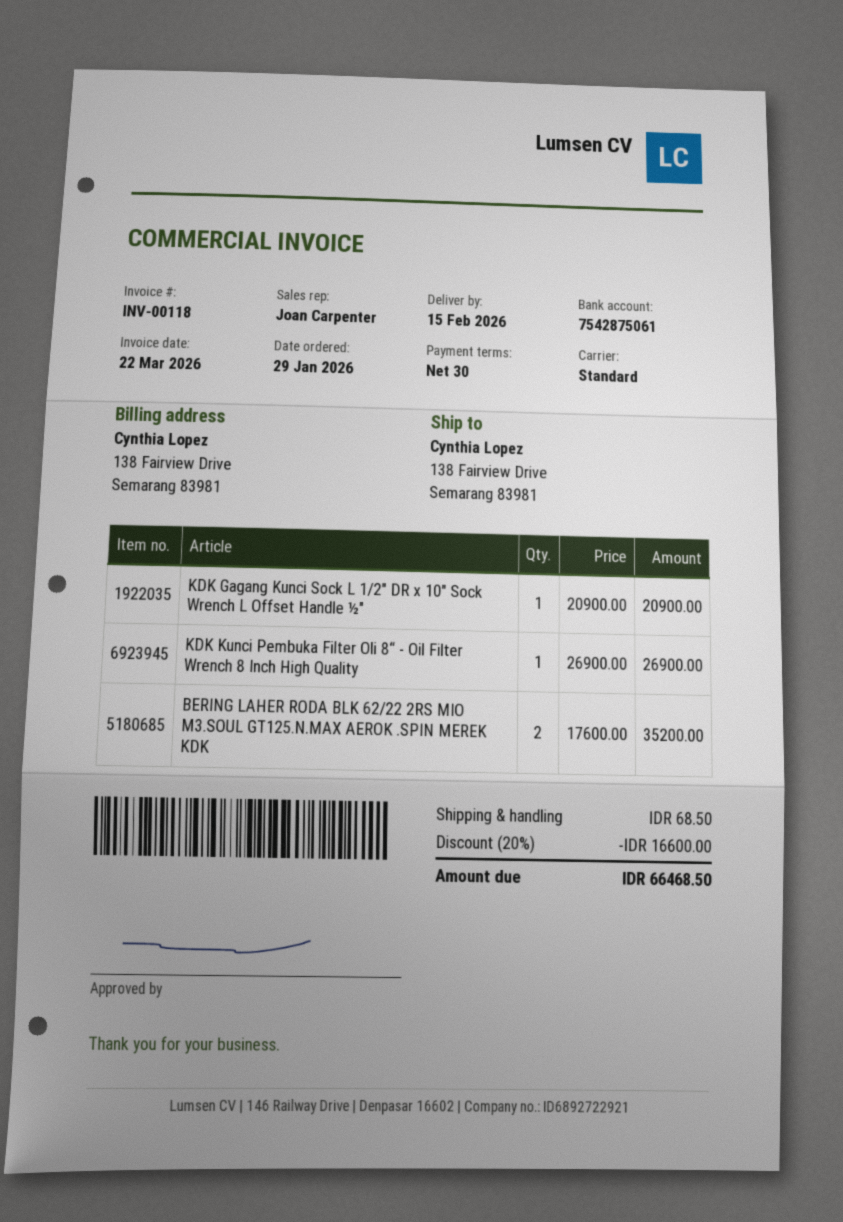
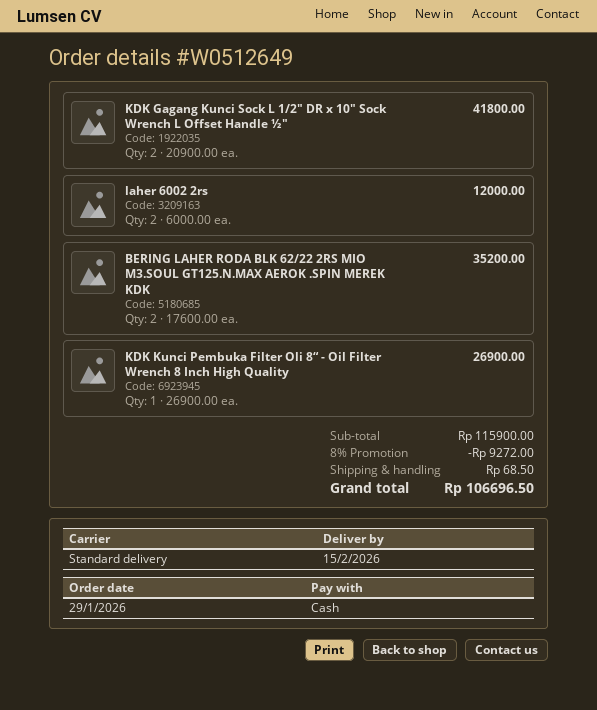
KDK Gagang Kunci Sock L 1/2" DR x 10" Sock Wrench L Offset Handle ½": 1 x 20900.00 = 20900.00 -> 2 x 20900.00 = 41800.00
laher 6002 2rs: none -> 2 x 6000.00 = 12000.00
discount: 20% = 16600.00 -> 8% = 9272.00
total: 66468.50 -> 106696.50

